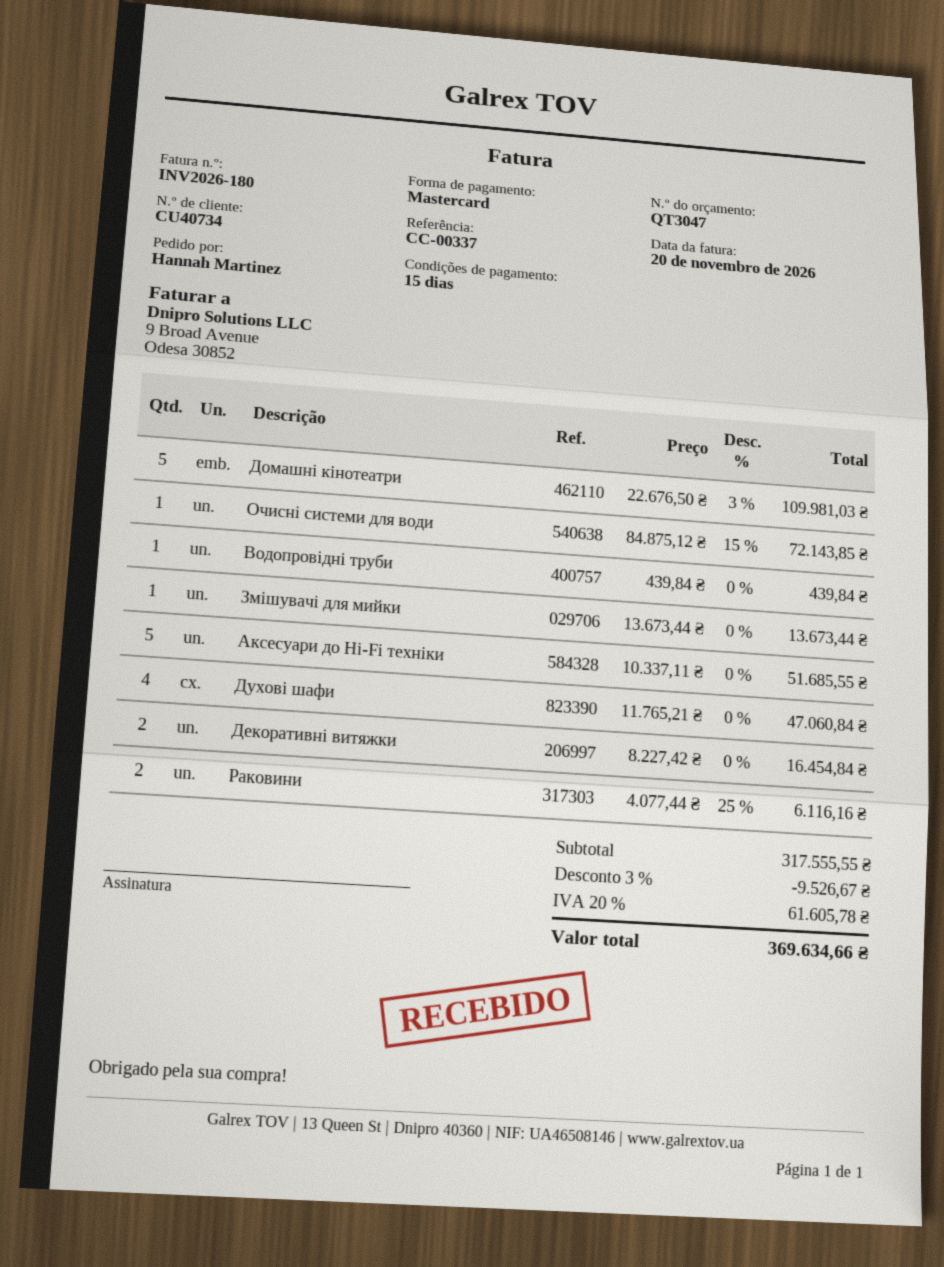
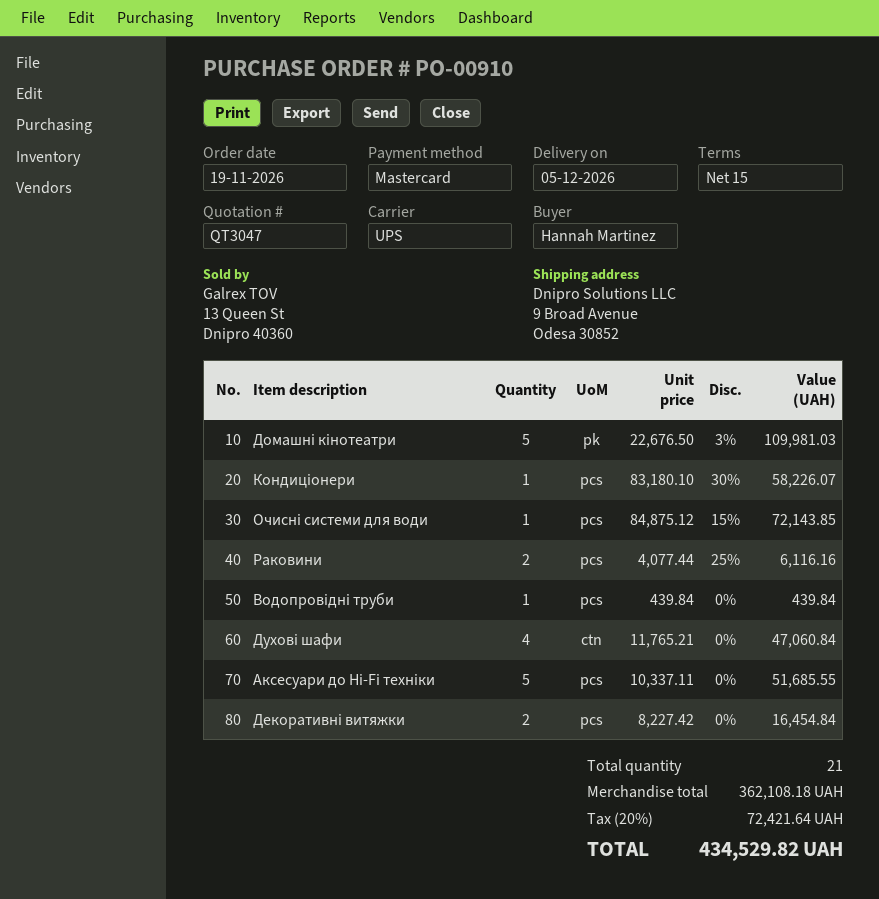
Змішувачі для мийки: 1 x 13673.44 = 13673.44 -> none
Кондиціонери: none -> 1 x 83180.10 - 30% = 58226.07
subtotal: 317555.55 -> 362108.18
discount: 3% = 9526.67 -> none
tax: 20% = 61605.78 -> 20% = 72421.64
total: 369634.66 -> 434529.82

